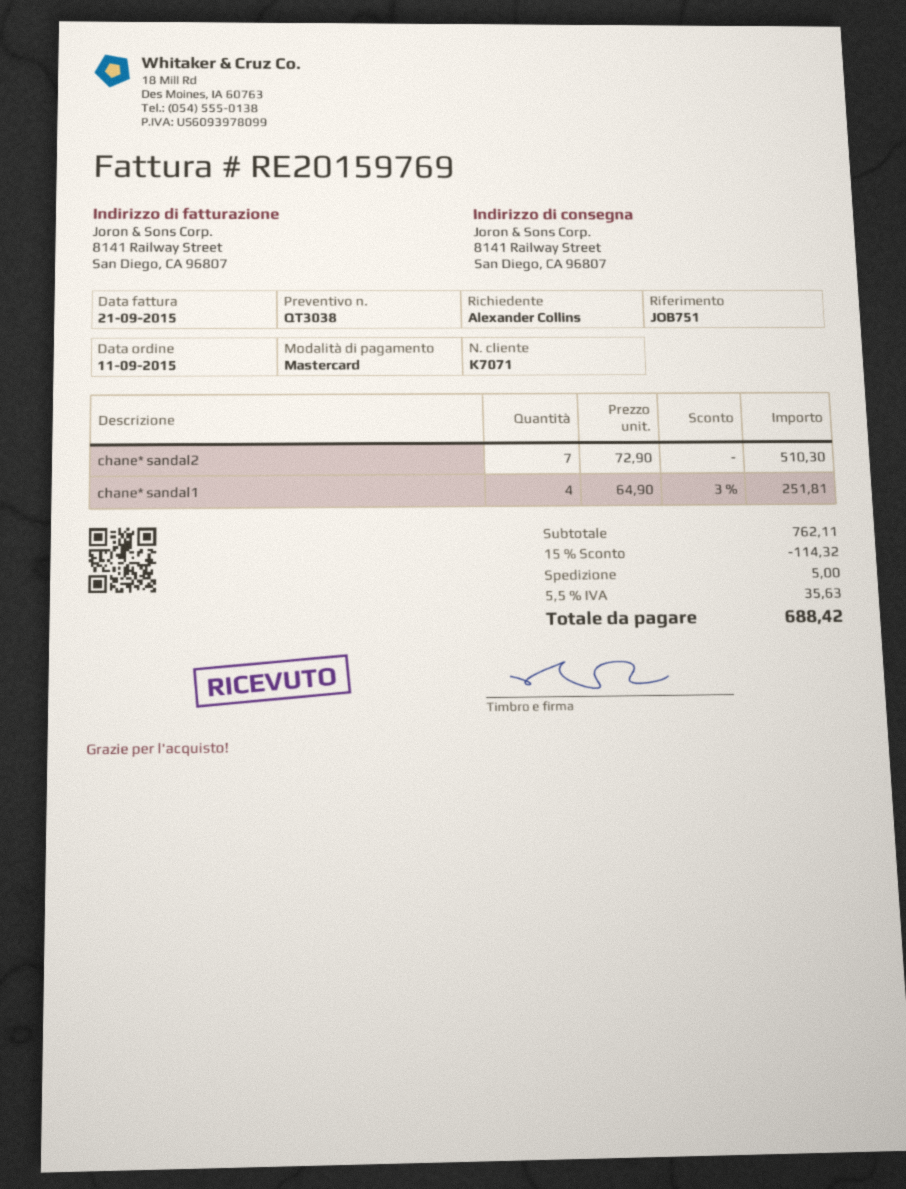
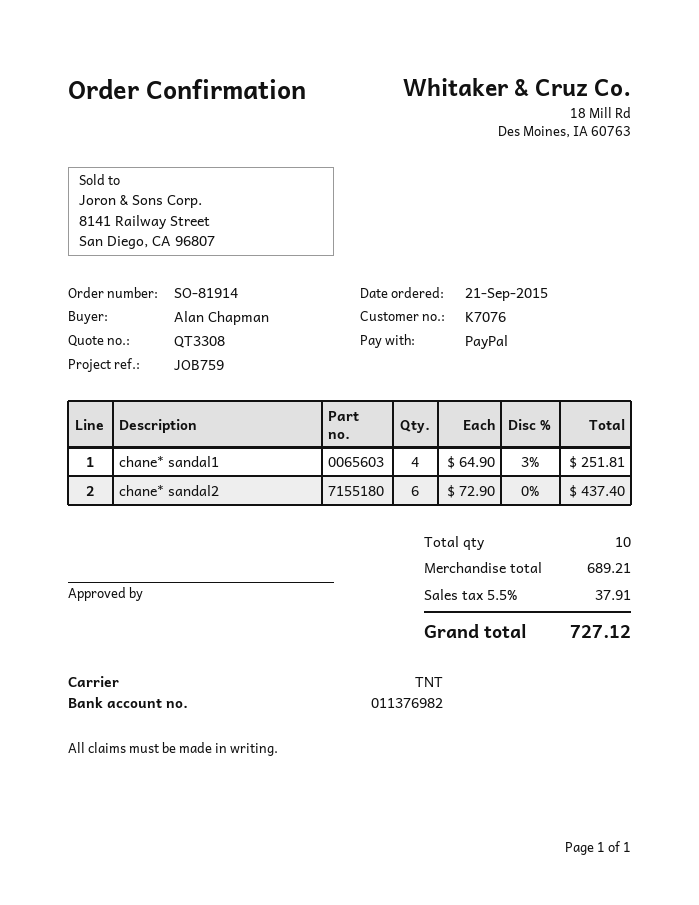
quote number: QT3038 -> QT3308
order date: 2015-09-11 -> 2015-09-21
customer number: K7071 -> K7076
reference: JOB751 -> JOB759
ordered by: Alexander Collins -> Alan Chapman
payment method: Mastercard -> PayPal
chane* sandal2: 7 x 72.90 = 510.30 -> 6 x 72.90 = 437.40
subtotal: 762.11 -> 689.21
discount: 15% = 114.32 -> none
shipping: 5.00 -> none
tax: 5.5% = 35.63 -> 5.5% = 37.91
total: 688.42 -> 727.12

